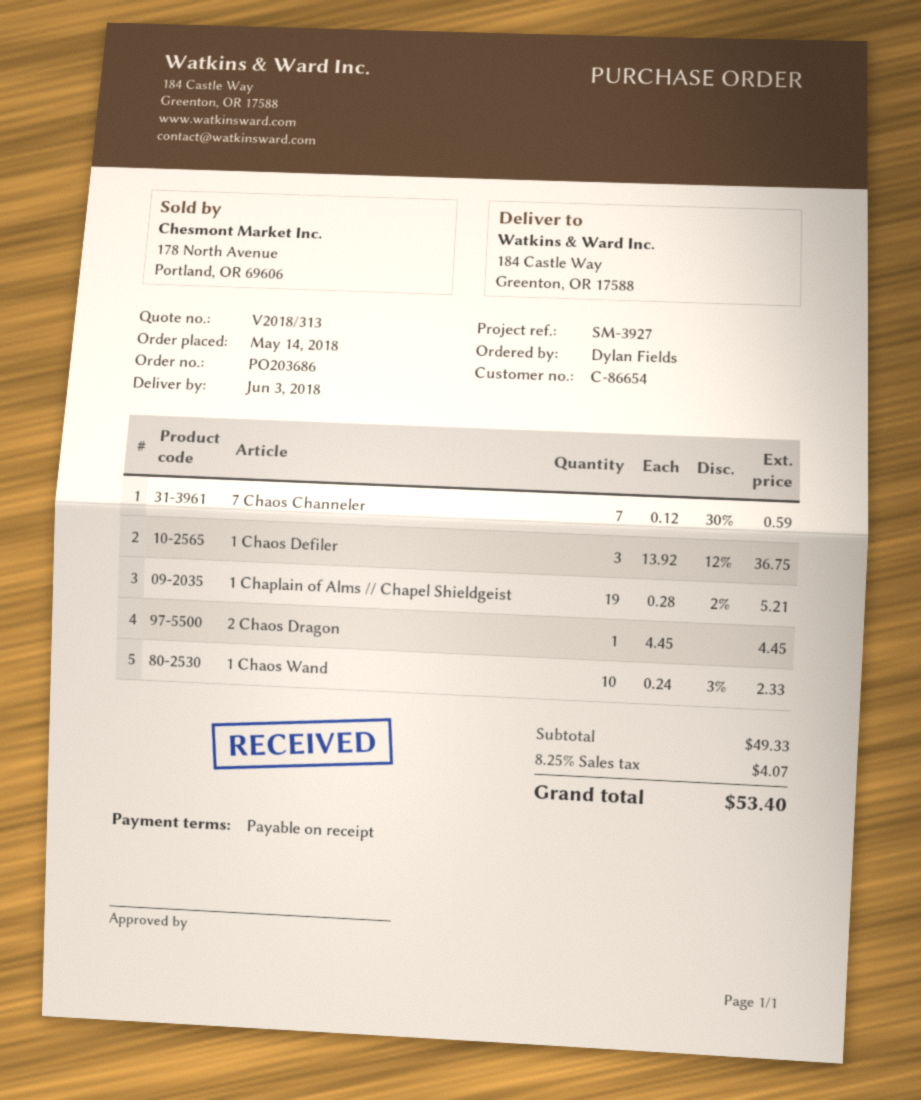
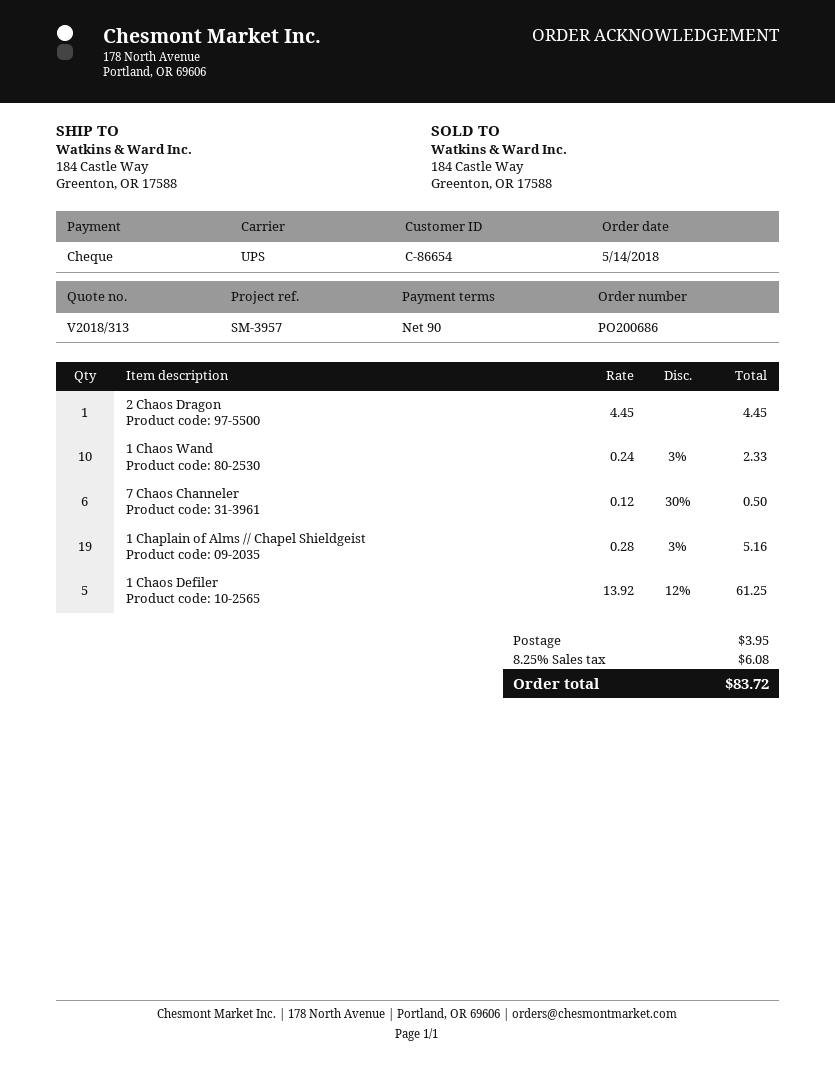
order number: PO203686 -> PO200686
payment terms: on receipt -> 90 days
reference: SM-3927 -> SM-3957
7 Chaos Channeler: 7 x 0.12 - 30% = 0.59 -> 6 x 0.12 - 30% = 0.50
1 Chaos Defiler: 3 x 13.92 - 12% = 36.75 -> 5 x 13.92 - 12% = 61.25
1 Chaplain of Alms // Chapel Shieldgeist: 19 x 0.28 - 2% = 5.21 -> 19 x 0.28 - 3% = 5.16
shipping: none -> 3.95
tax: 8.25% = 4.07 -> 8.25% = 6.08
total: 53.40 -> 83.72

